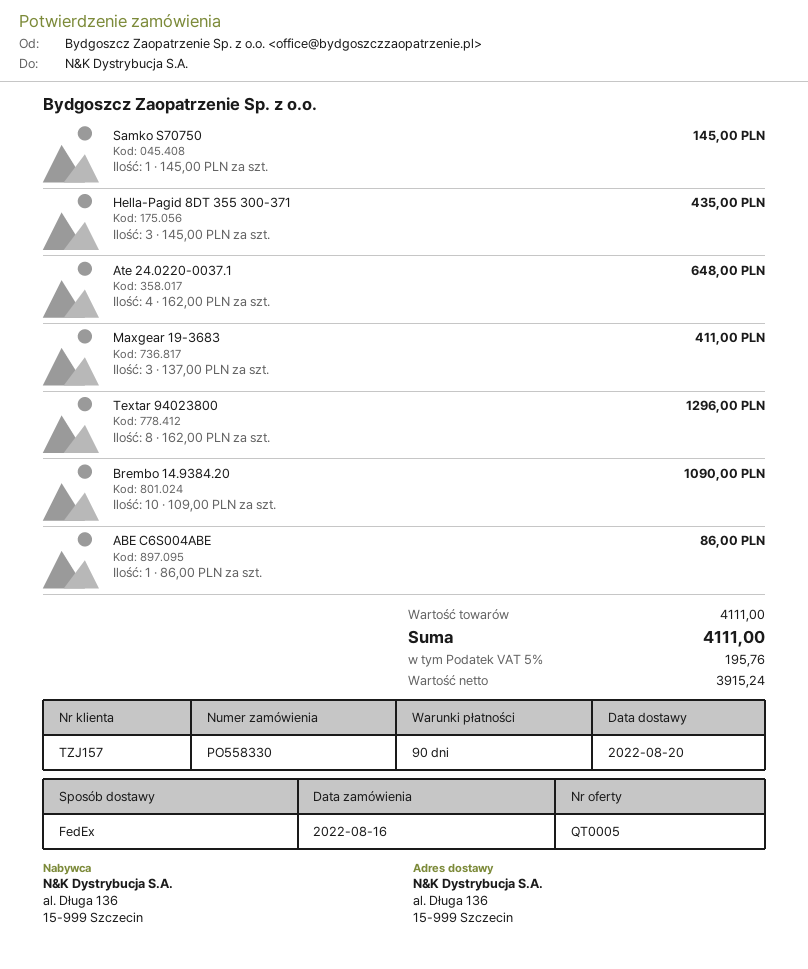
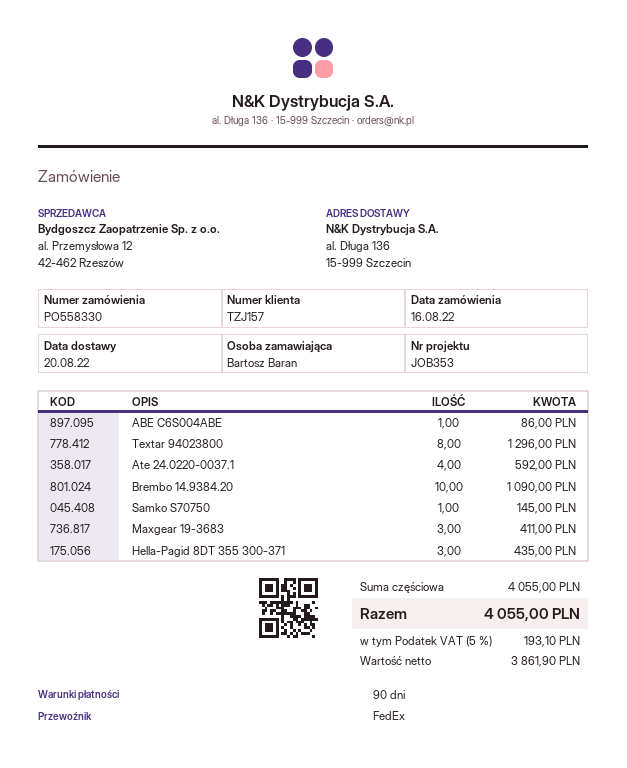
Ate 24.0220-0037.1: 4 for 648.00 -> 4 for 592.00
subtotal: 4111.00 -> 4055.00
net: 3915.24 -> 3861.90
tax: 5% = 195.76 -> 5% = 193.10
total: 4111.00 -> 4055.00

